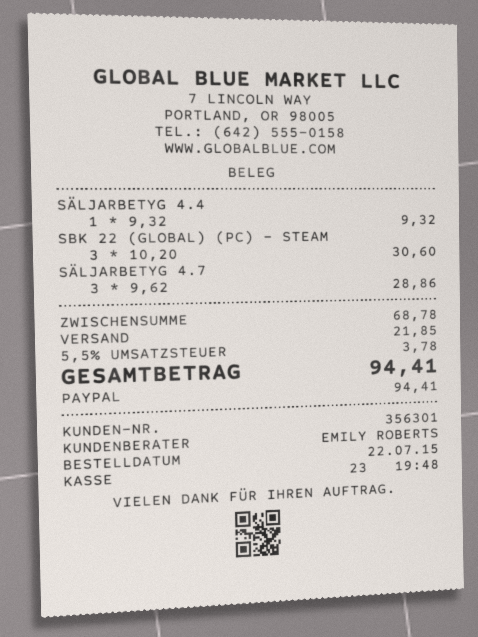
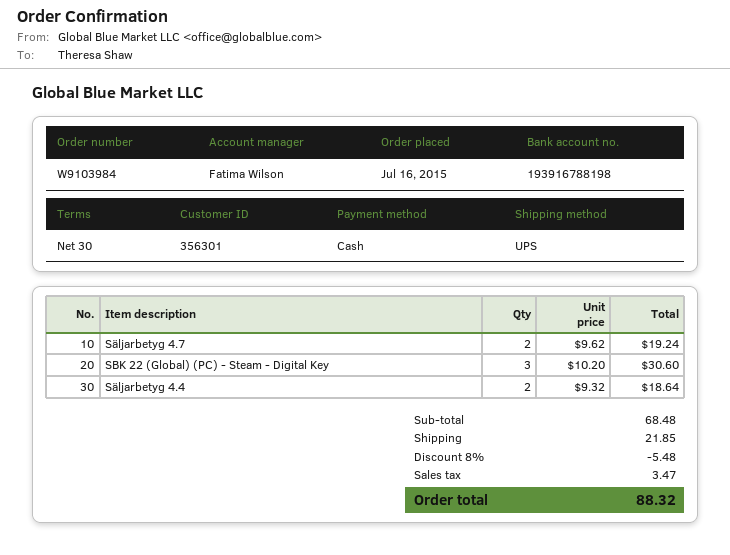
order date: 2015-07-22 -> 2015-07-16
sales rep: EMILY ROBERTS -> Fatima Wilson
payment method: PayPal -> cash
SÄLJARBETYG 4.4: 1 x 9.32 = 9.32 -> 2 x 9.32 = 18.64
SÄLJARBETYG 4.7: 3 x 9.62 = 28.86 -> 2 x 9.62 = 19.24
subtotal: 68.78 -> 68.48
discount: none -> 8% = 5.48
tax: 3.78 -> 3.47
total: 94.41 -> 88.32

